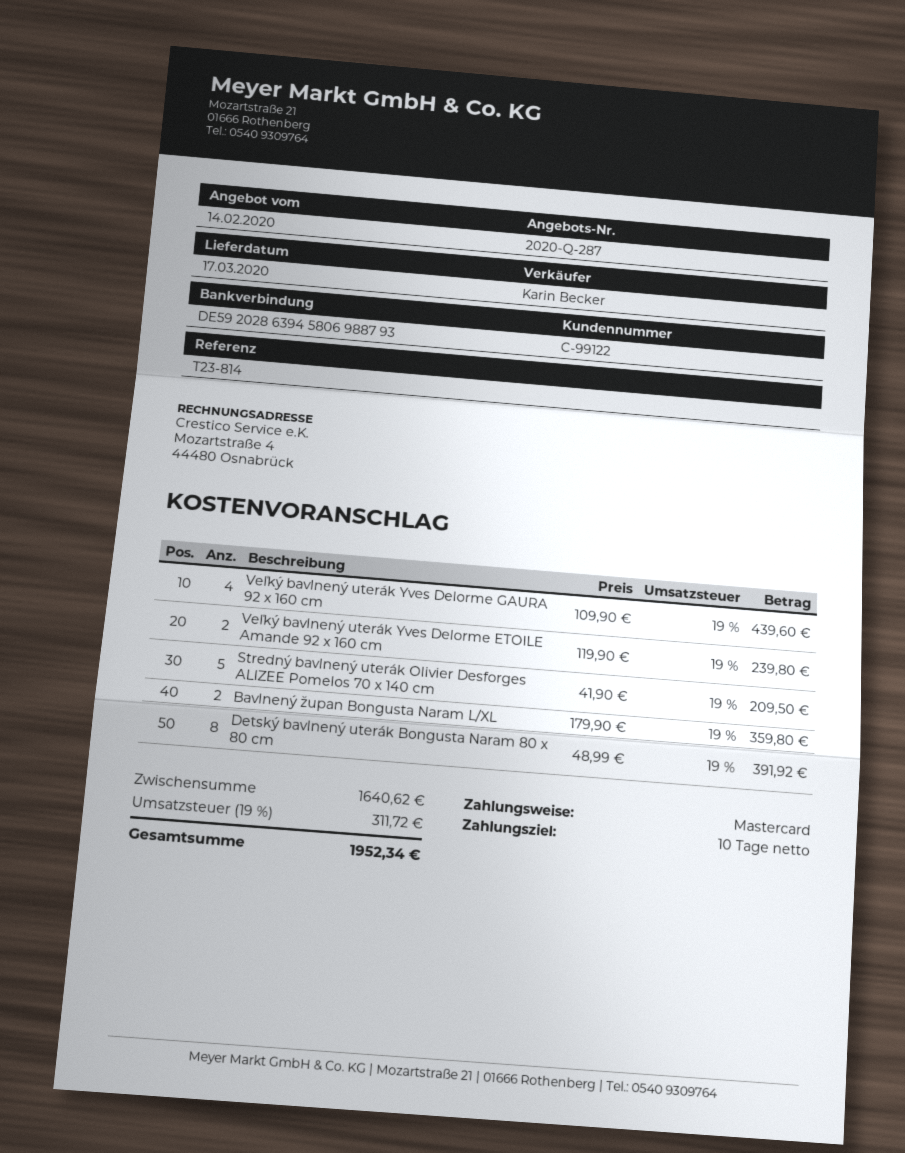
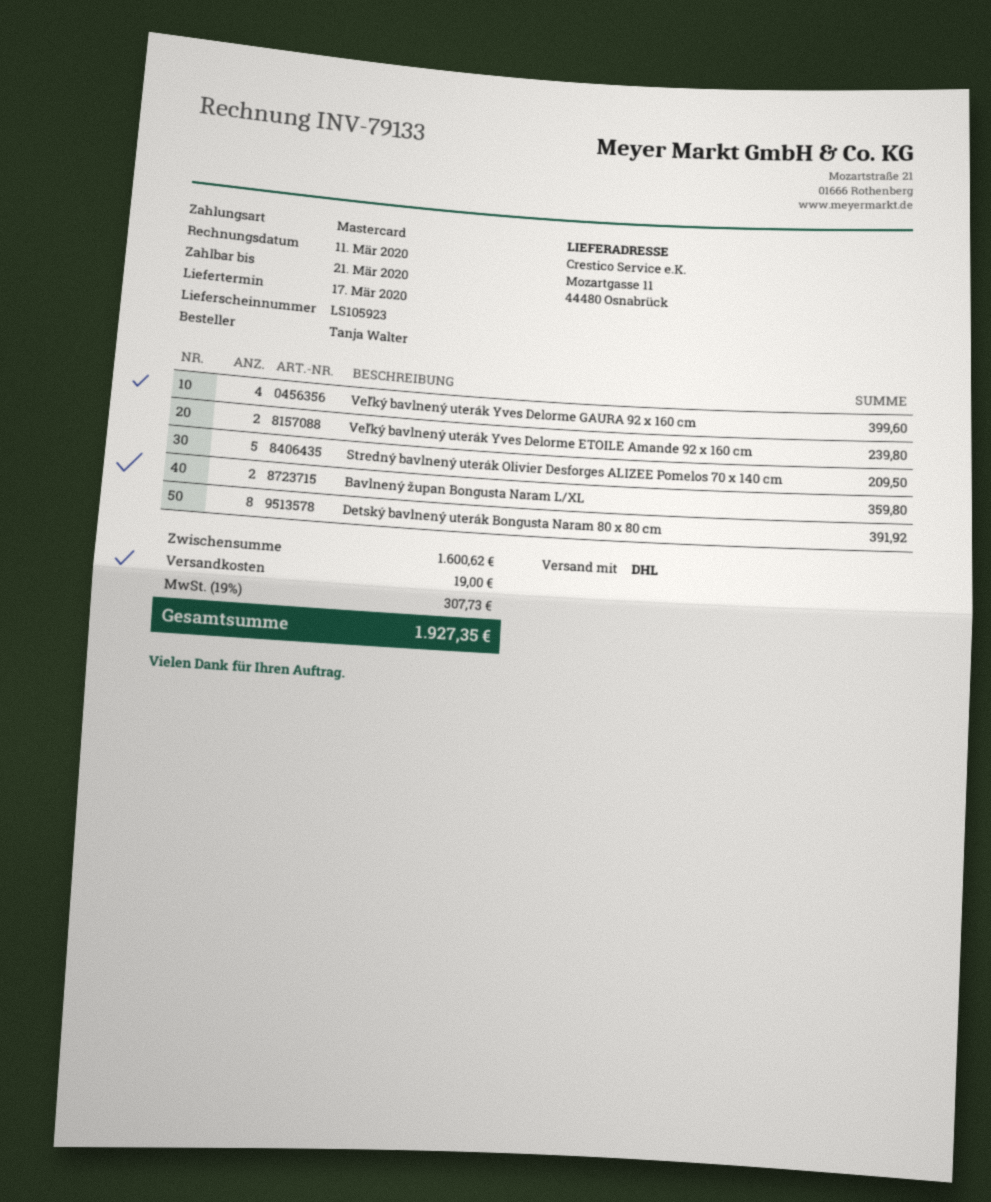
Veľký bavlnený uterák Yves Delorme GAURA 92 x 160 cm: 4 for 439.60 -> 4 for 399.60
subtotal: 1640.62 -> 1600.62
shipping: none -> 19.00
tax: 19% = 311.72 -> 19% = 307.73
total: 1952.34 -> 1927.35

